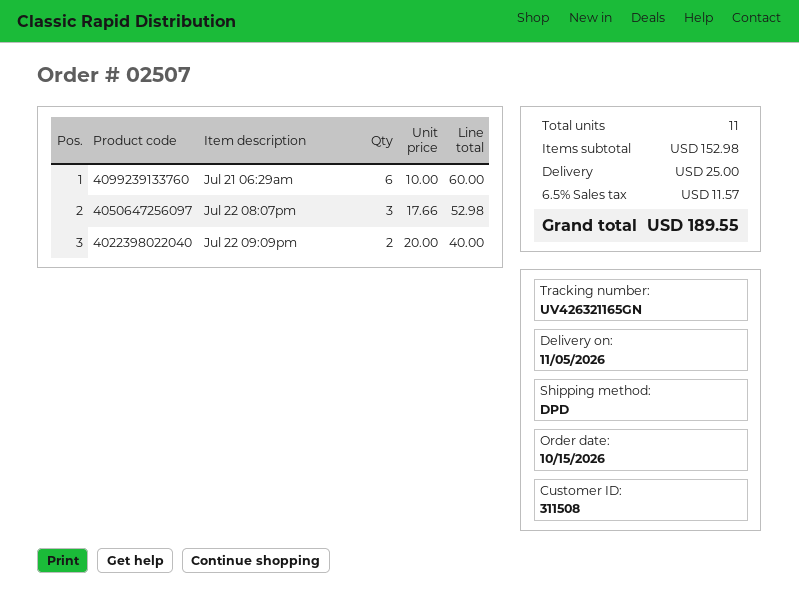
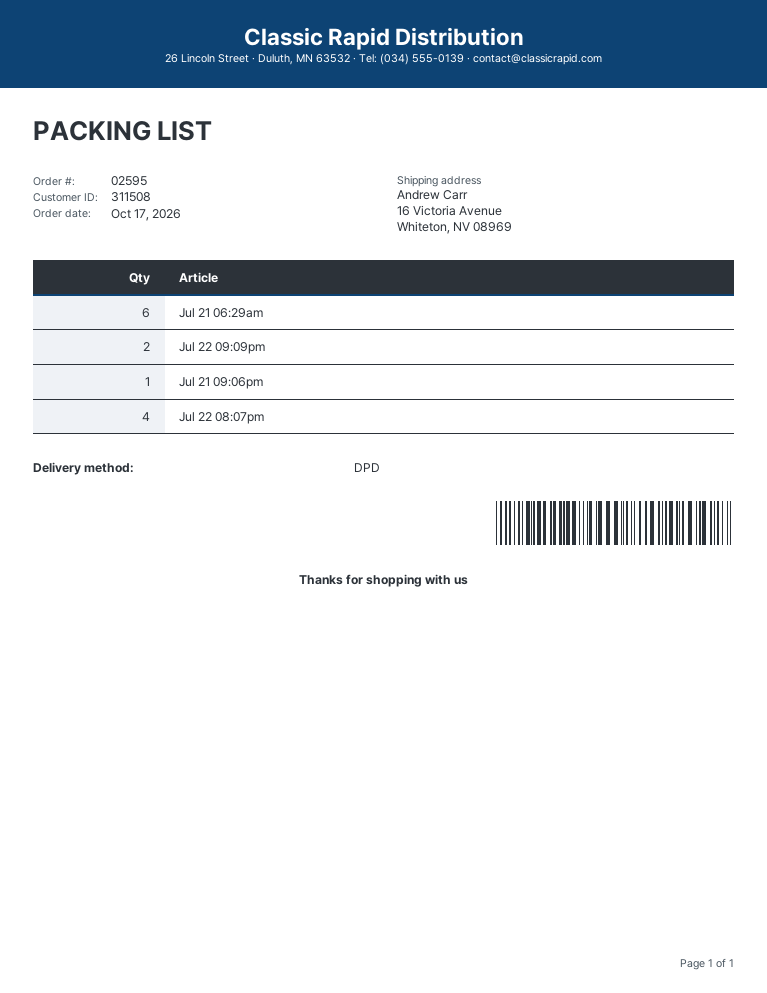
order number: 02507 -> 02595
order date: 2026-10-15 -> 2026-10-17
Jul 22 08:07pm: 3 -> 4
Jul 21 09:06pm: none -> 1

